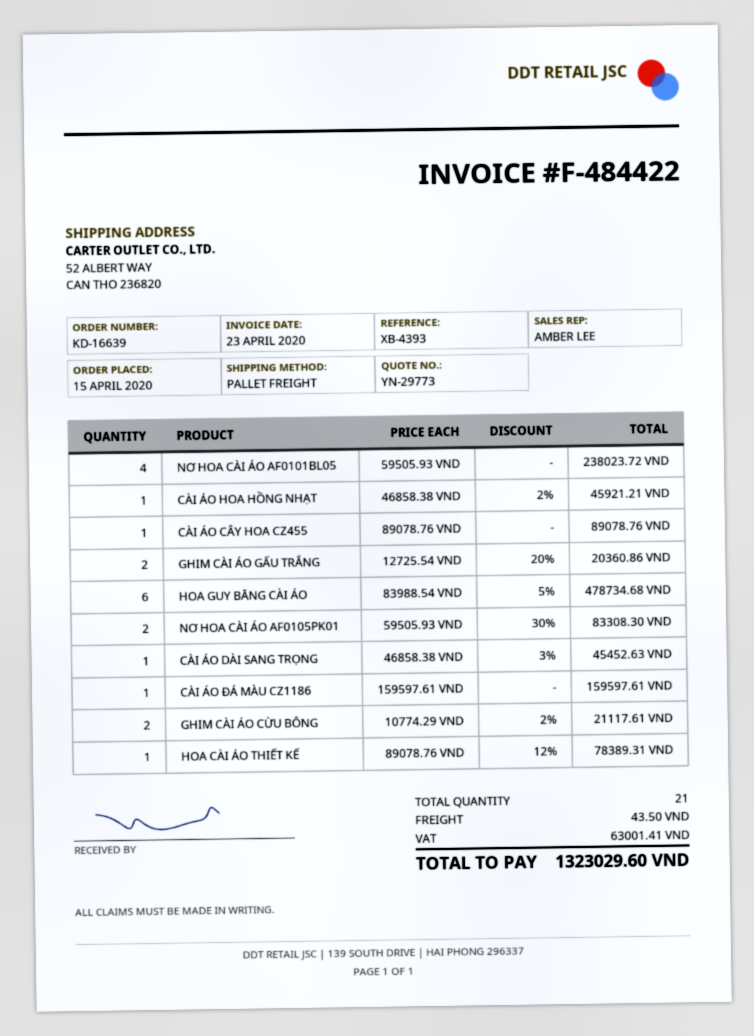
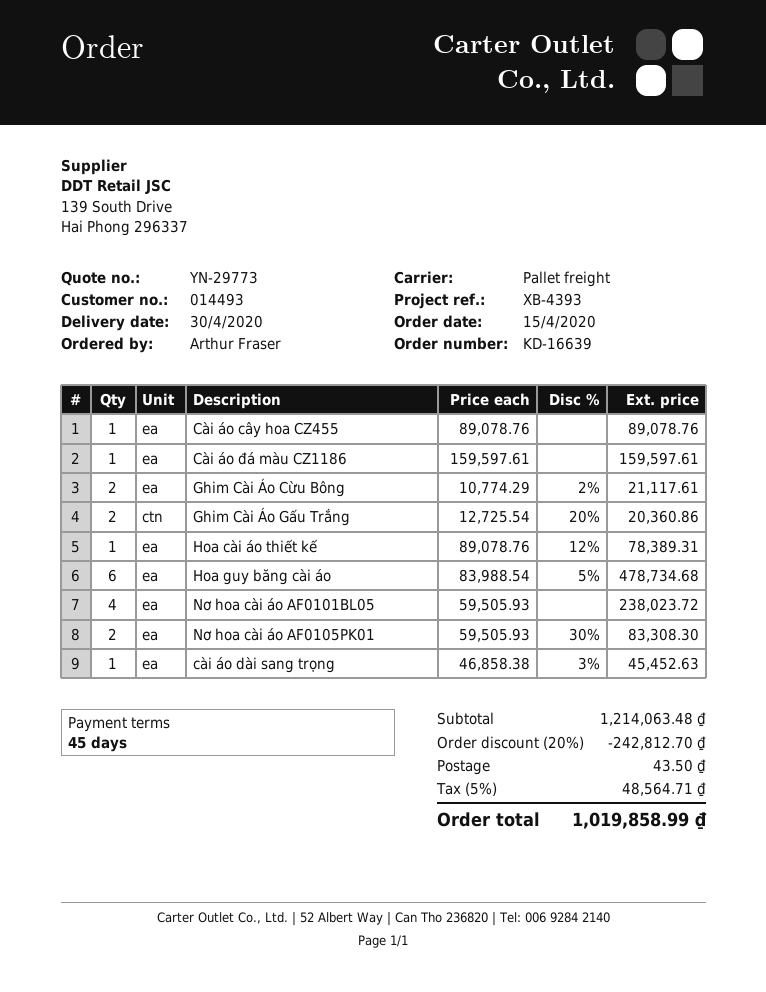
CÀI ÁO HOA HỒNG NHẠT: 1 x 46858.38 - 2% = 45921.21 -> none
discount: none -> 20% = 242812.70
tax: 63001.41 -> 48564.71
total: 1323029.60 -> 1019858.99

